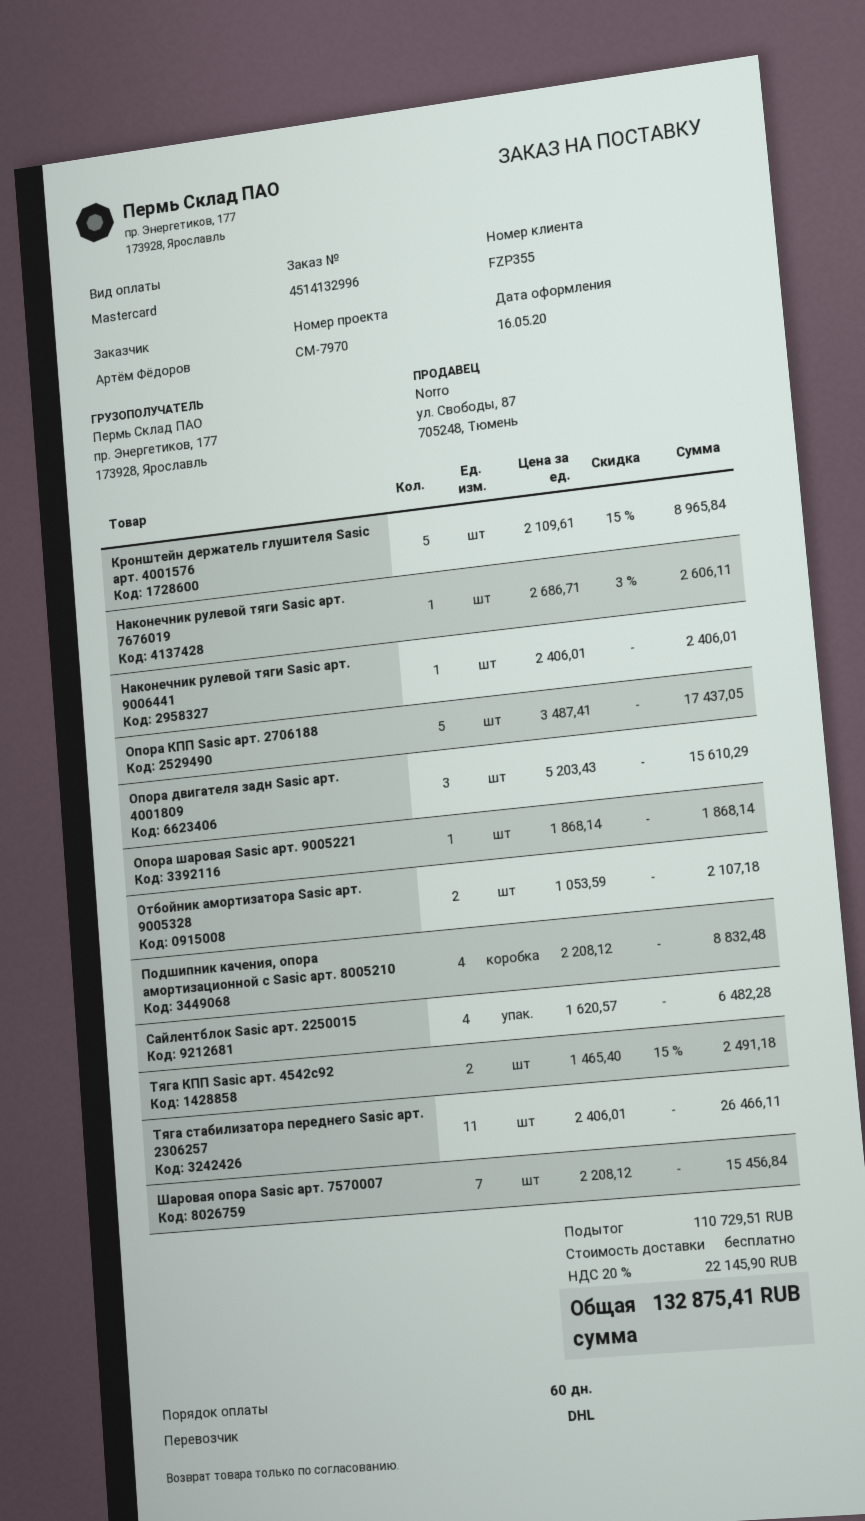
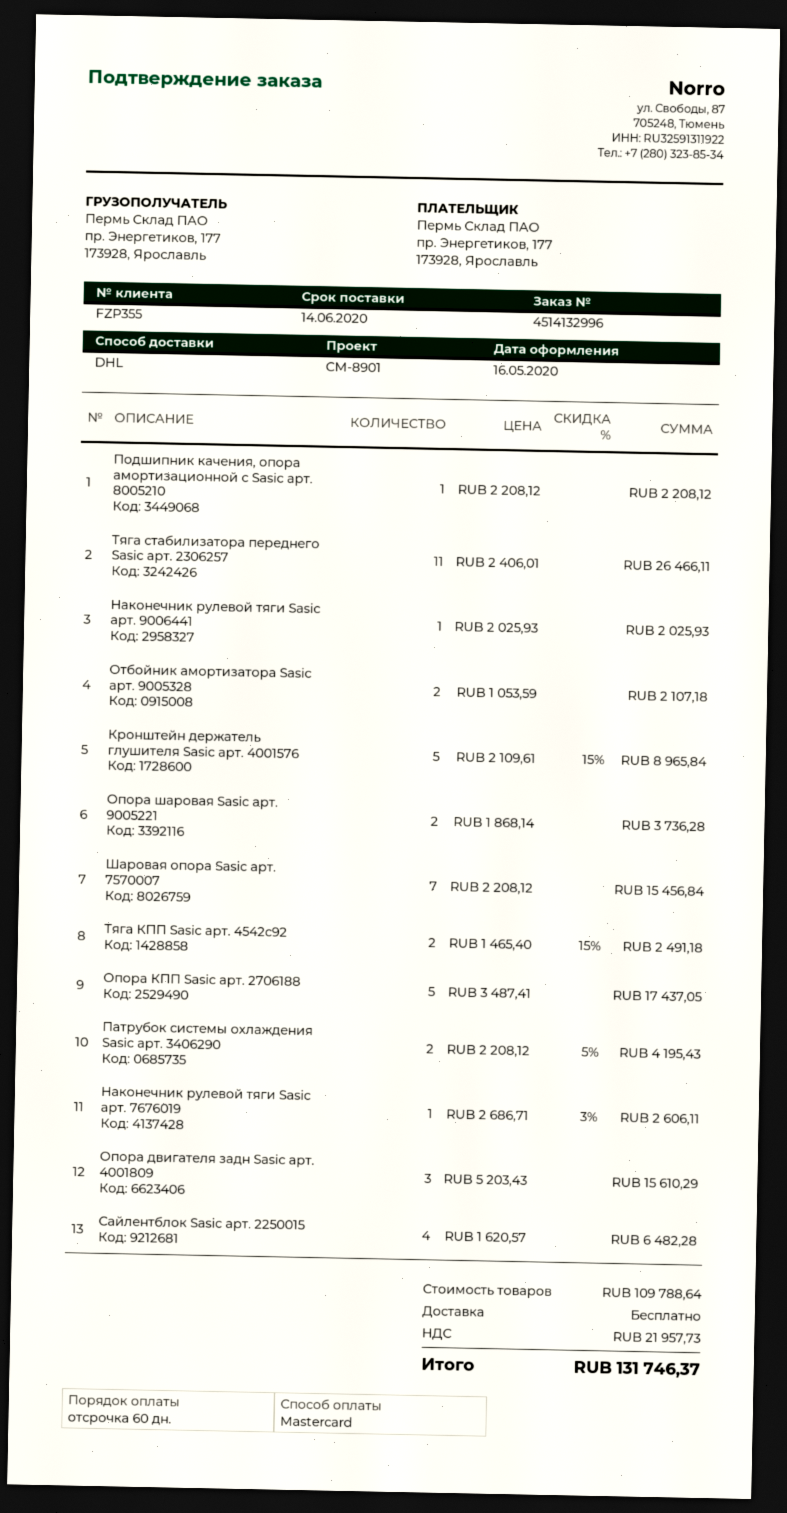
reference: CM-7970 -> CM-8901
Наконечник рулевой тяги Sasic арт. 9006441: 1 x 2406.01 = 2406.01 -> 1 x 2025.93 = 2025.93
Опора шаровая Sasic арт. 9005221: 1 x 1868.14 = 1868.14 -> 2 x 1868.14 = 3736.28
Подшипник качения, опора амортизационной с Sasic арт. 8005210: 4 x 2208.12 = 8832.48 -> 1 x 2208.12 = 2208.12
Патрубок системы охлаждения Sasic арт. 3406290: none -> 2 x 2208.12 - 5% = 4195.43
subtotal: 110729.51 -> 109788.64
tax: 22145.90 -> 21957.73
total: 132875.41 -> 131746.37

